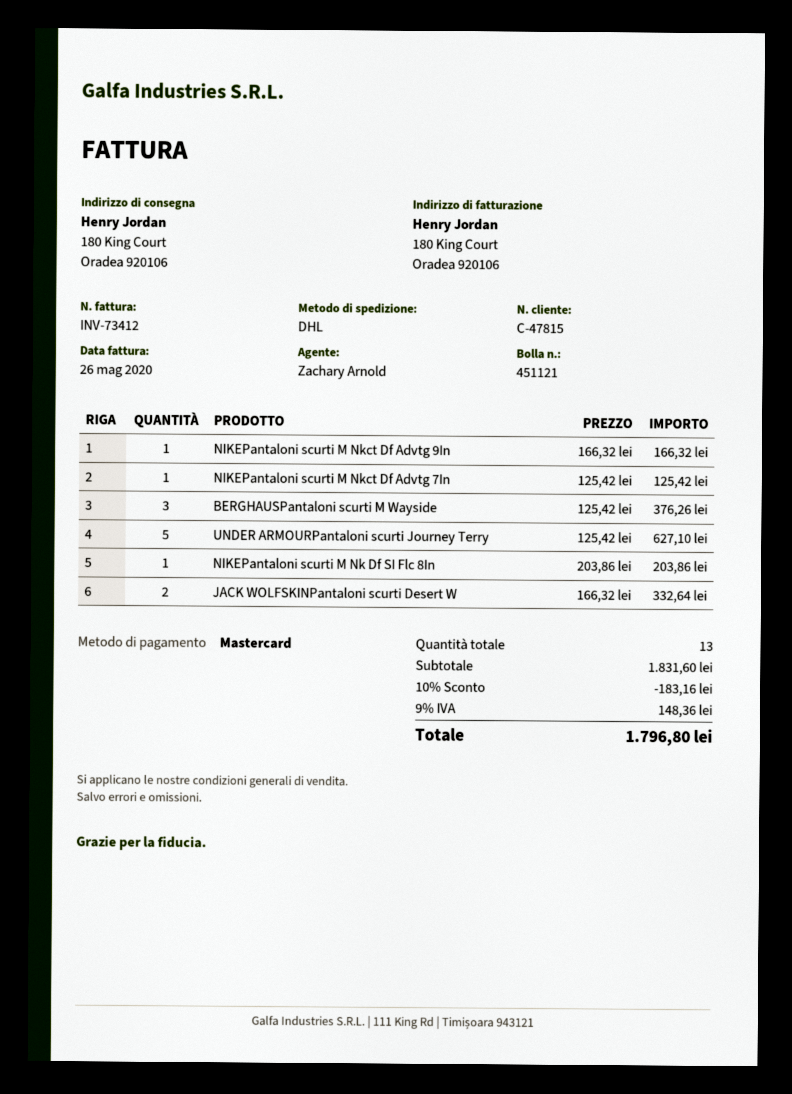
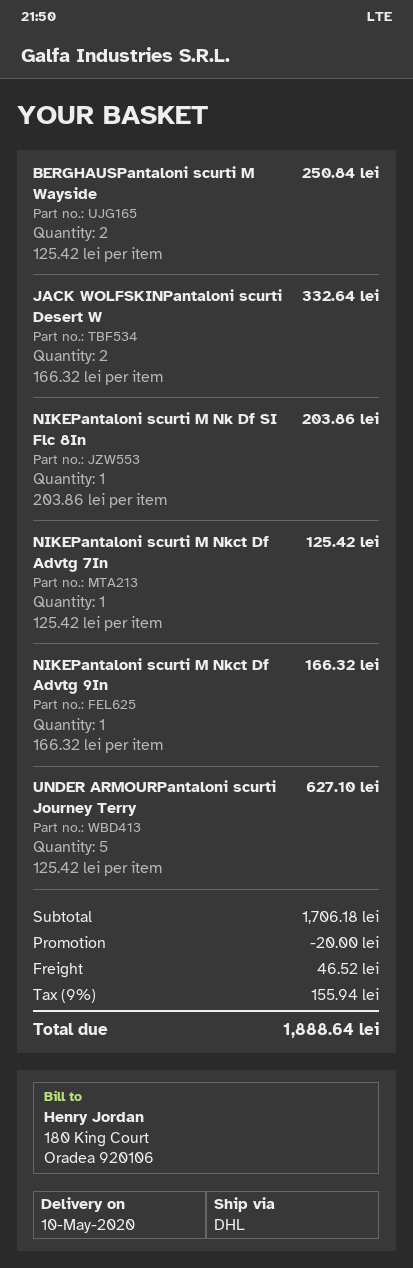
BERGHAUSPantaloni scurti M Wayside: 3 x 125.42 = 376.26 -> 2 x 125.42 = 250.84
subtotal: 1831.60 -> 1706.18
discount: 183.16 -> 20.00
shipping: none -> 46.52
tax: 9% = 148.36 -> 9% = 155.94
total: 1796.80 -> 1888.64

